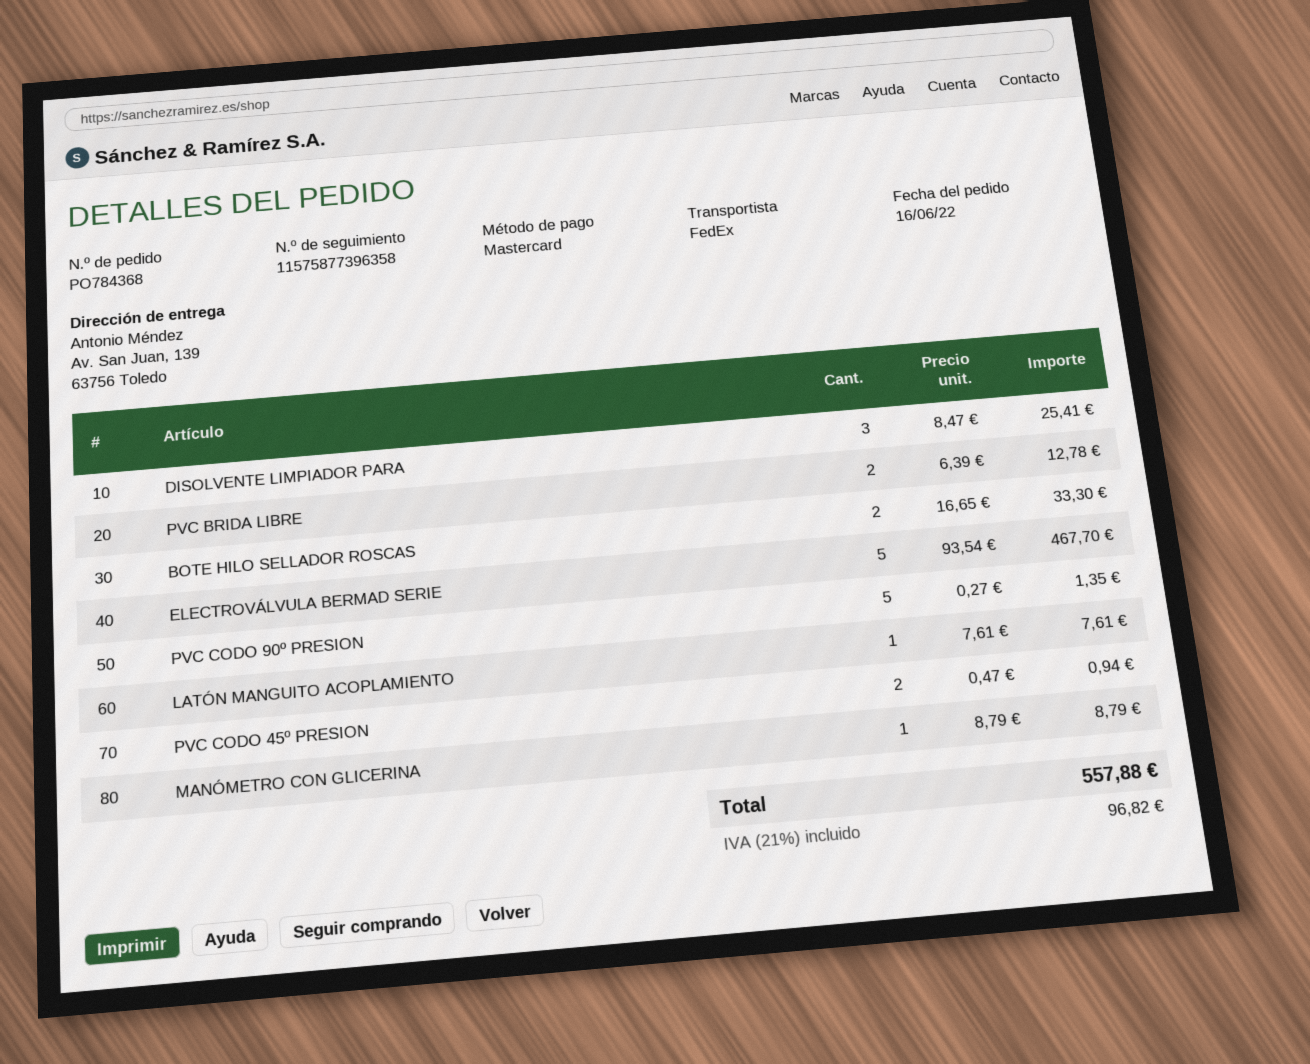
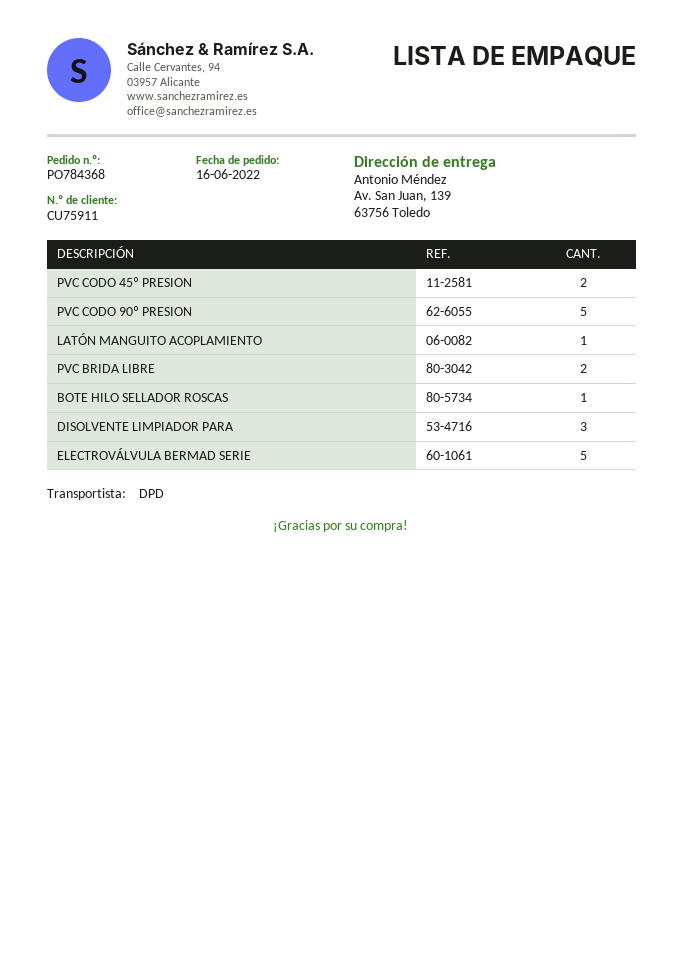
shipping method: FedEx -> DPD
BOTE HILO SELLADOR ROSCAS: 2 -> 1
MANÓMETRO CON GLICERINA: 1 -> none

